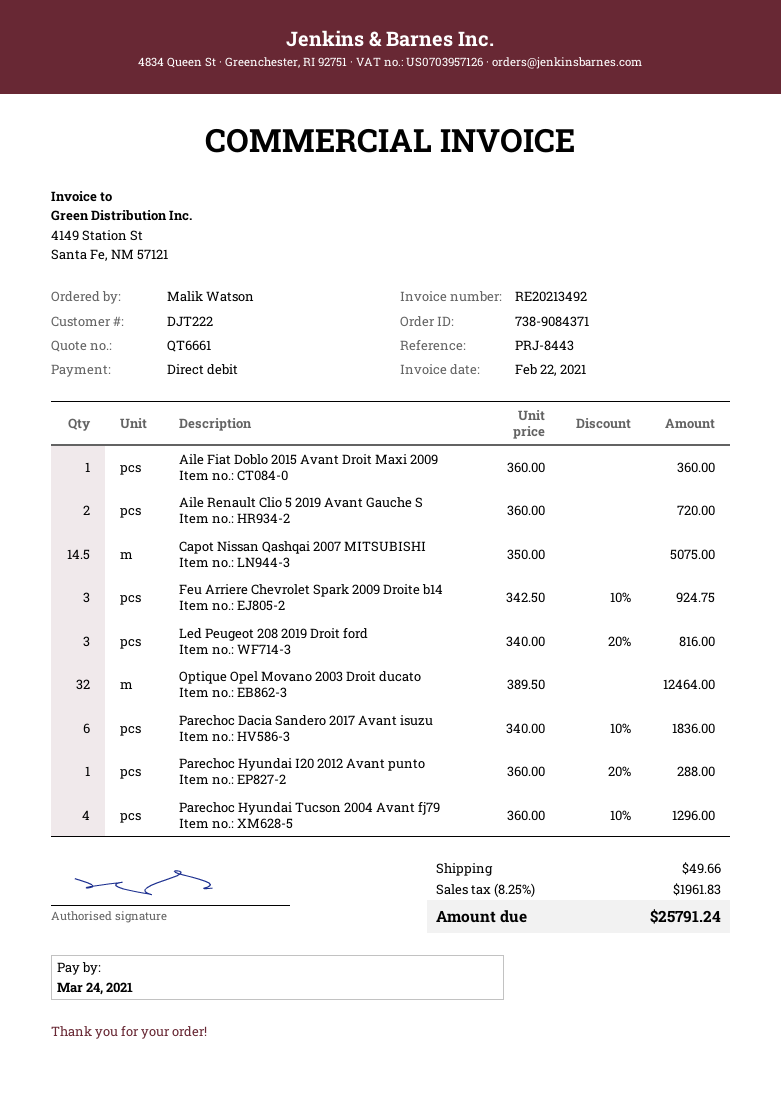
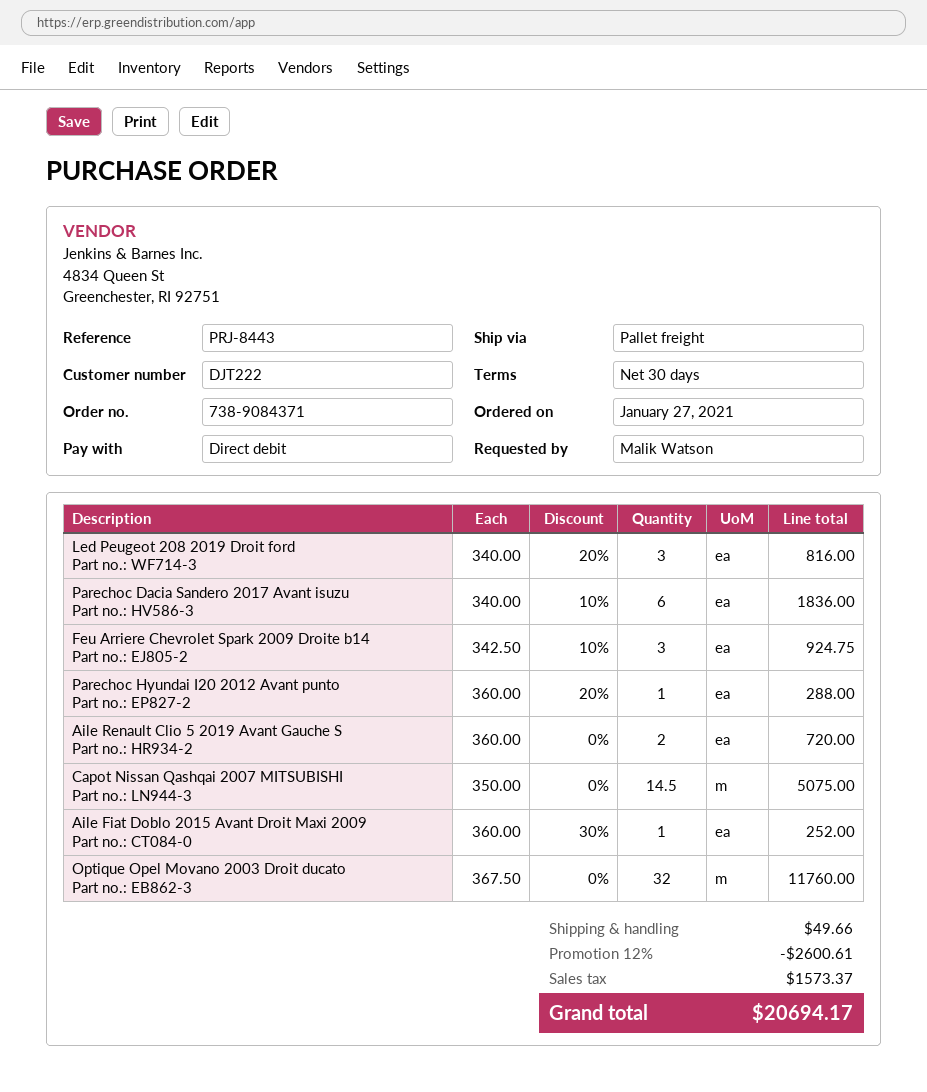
Aile Fiat Doblo 2015 Avant Droit Maxi 2009: 1 x 360.00 = 360.00 -> 1 x 360.00 - 30% = 252.00
Optique Opel Movano 2003 Droit ducato: 32 x 389.50 = 12464.00 -> 32 x 367.50 = 11760.00
Parechoc Hyundai Tucson 2004 Avant fj79: 4 x 360.00 - 10% = 1296.00 -> none
discount: none -> 12% = 2600.61
tax: 1961.83 -> 1573.37
total: 25791.24 -> 20694.17

